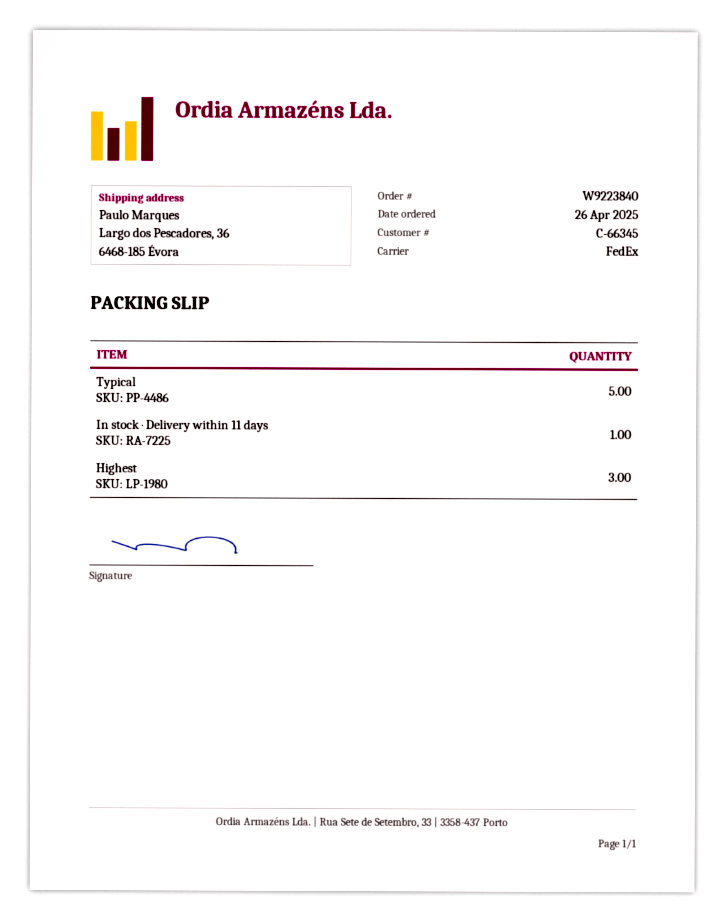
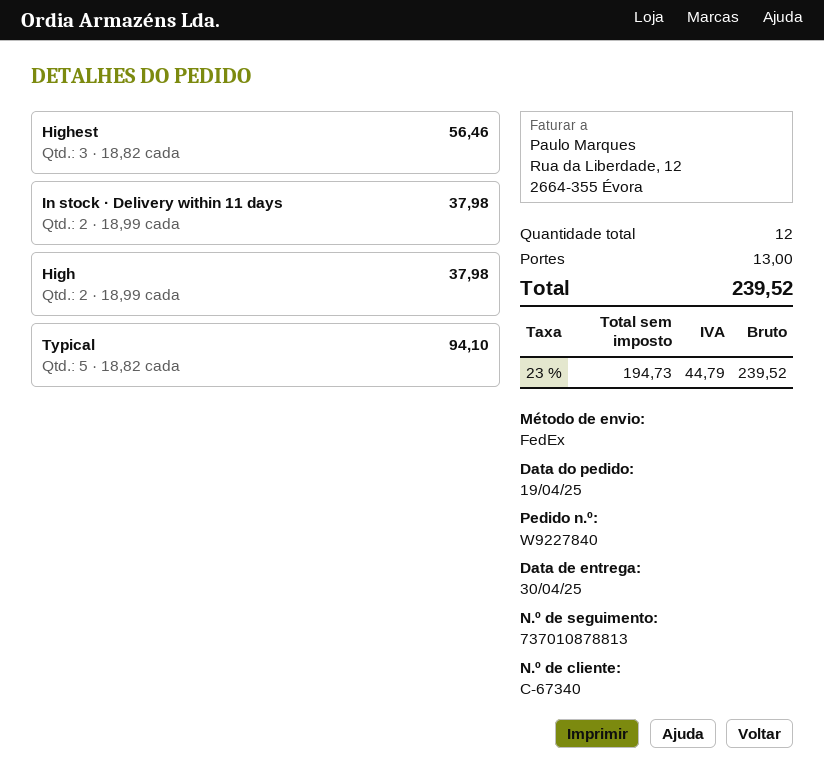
order number: W9223840 -> W9227840
order date: 2025-04-26 -> 2025-04-19
customer number: C-66345 -> C-67340
In stock · Delivery within 11 days: 1 -> 2
High: none -> 2

